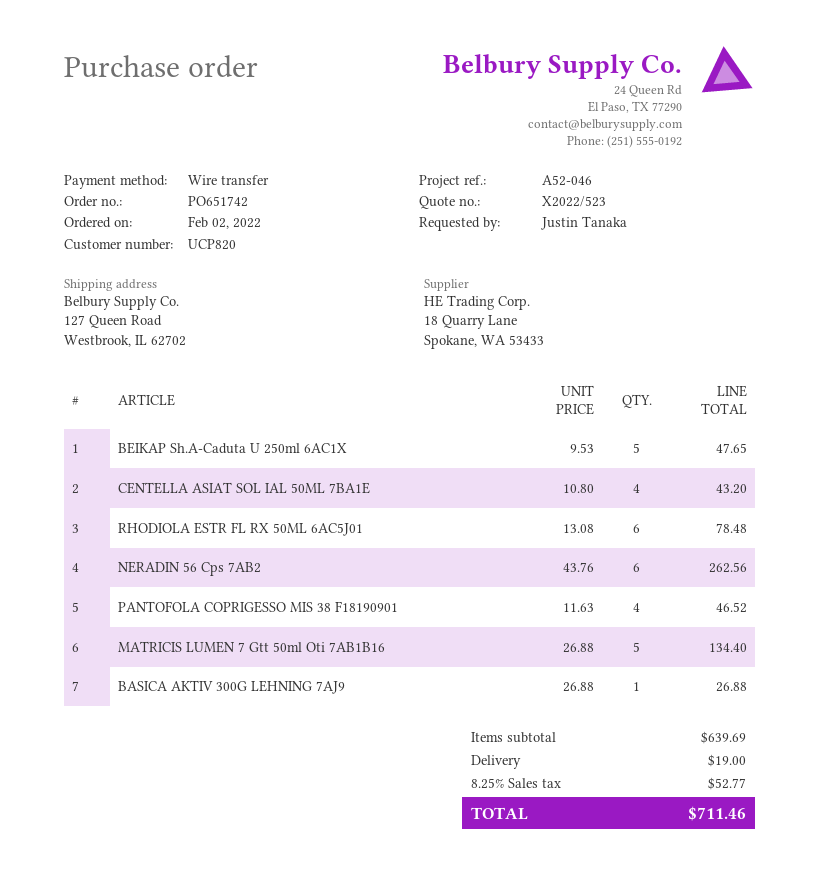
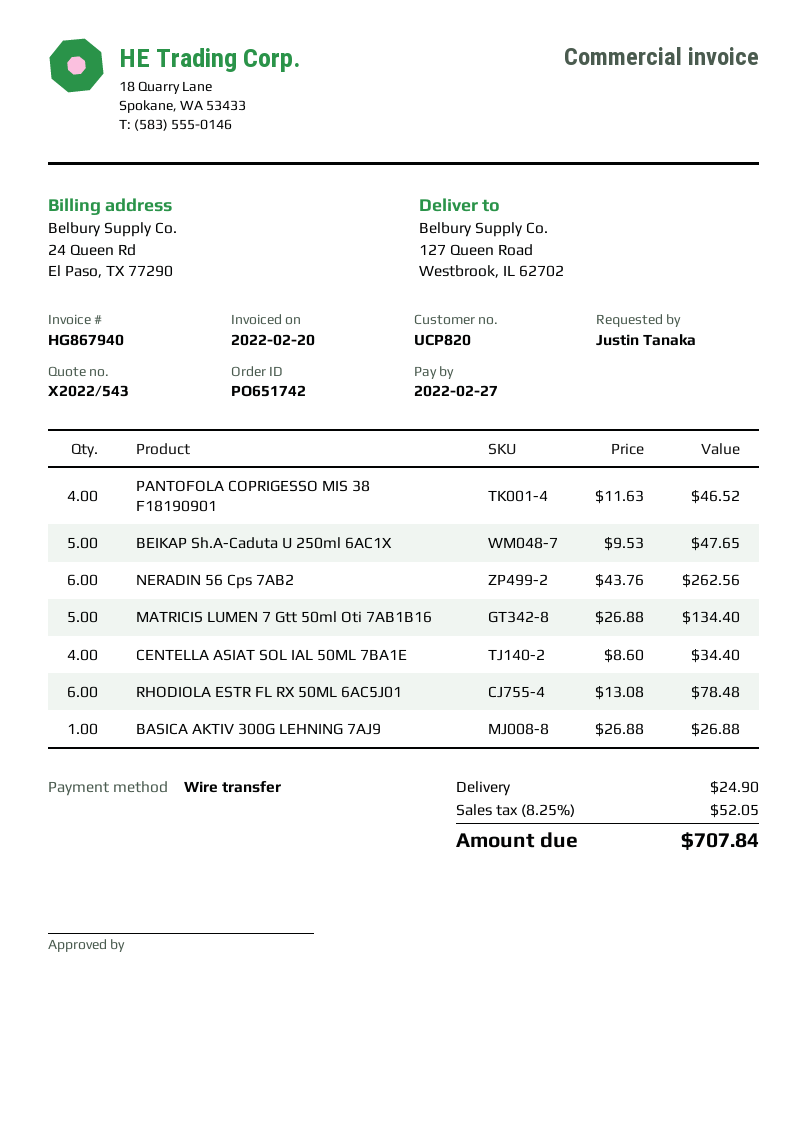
quote number: X2022/523 -> X2022/543
CENTELLA ASIAT SOL IAL 50ML 7BA1E: 4 x 10.80 = 43.20 -> 4 x 8.60 = 34.40
shipping: 19.00 -> 24.90
tax: 8.25% = 52.77 -> 8.25% = 52.05
total: 711.46 -> 707.84

